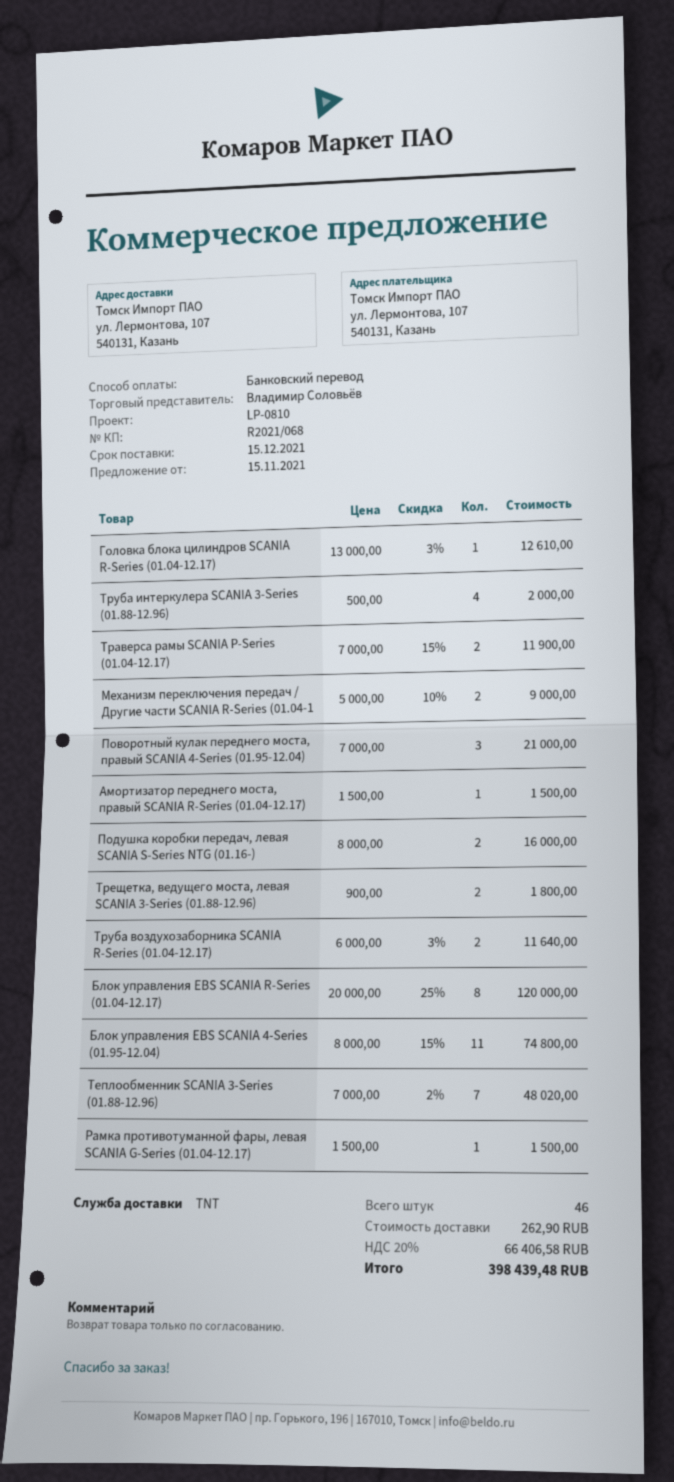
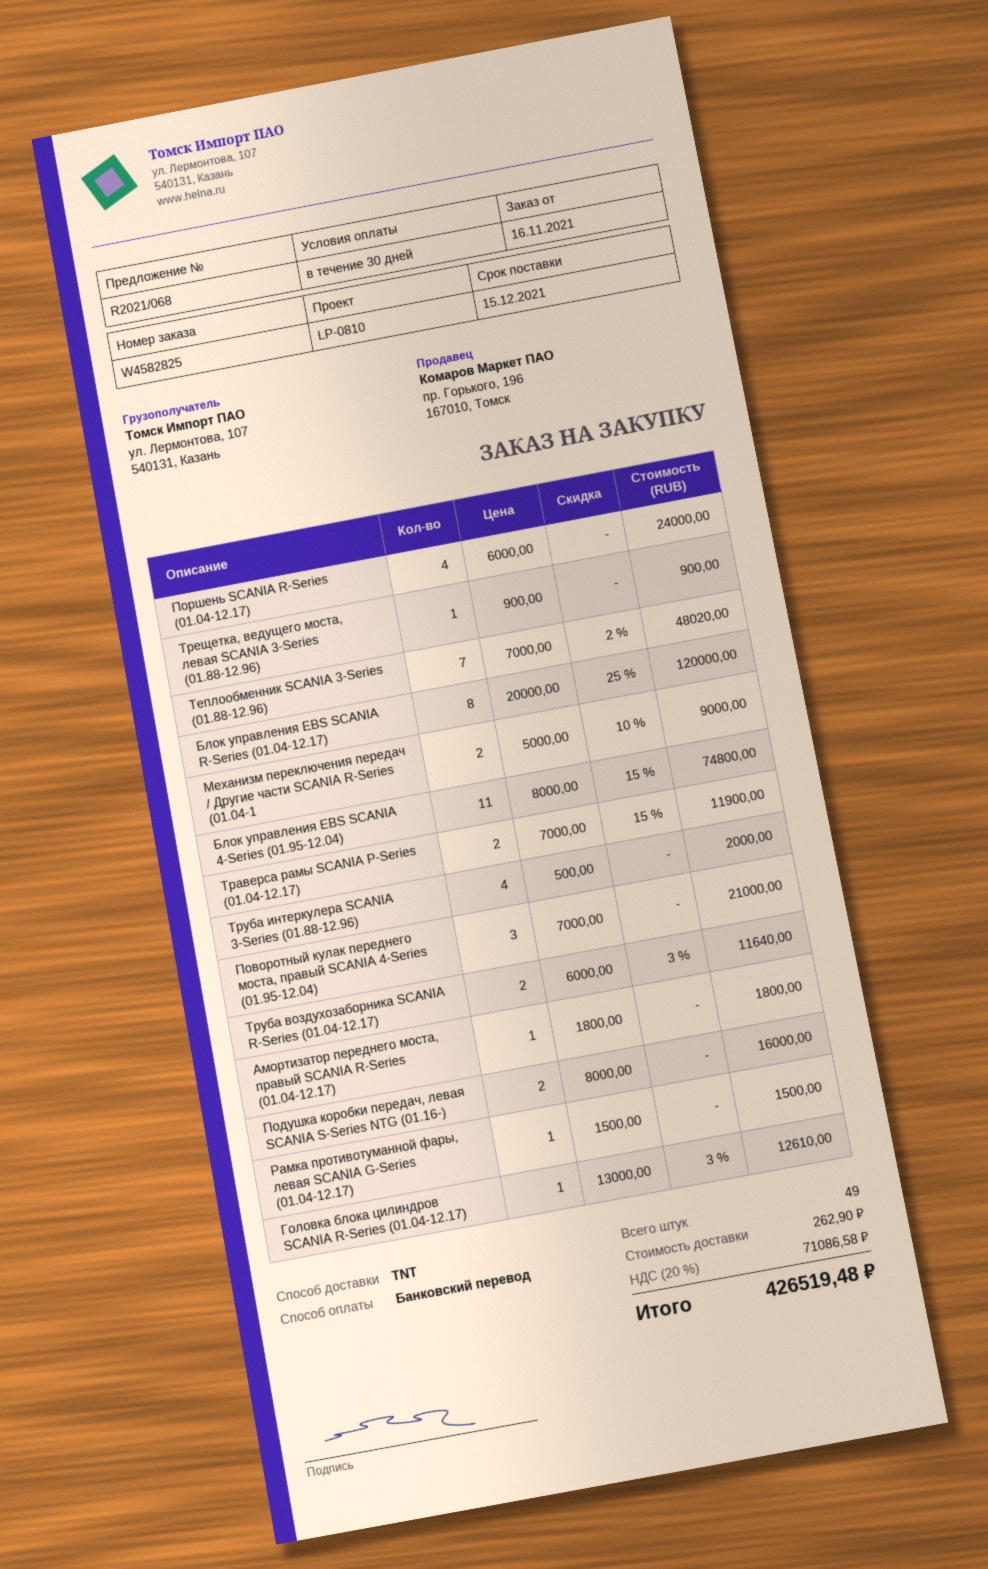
Амортизатор переднего моста, правый SCANIA R-Series (01.04-12.17): 1 x 1500.00 = 1500.00 -> 1 x 1800.00 = 1800.00
Трещетка, ведущего моста, левая SCANIA 3-Series (01.88-12.96): 2 x 900.00 = 1800.00 -> 1 x 900.00 = 900.00
Поршень SCANIA R-Series (01.04-12.17): none -> 4 x 6000.00 = 24000.00
total quantity: 46 -> 49
tax: 20% = 66406.58 -> 20% = 71086.58
total: 398439.48 -> 426519.48

